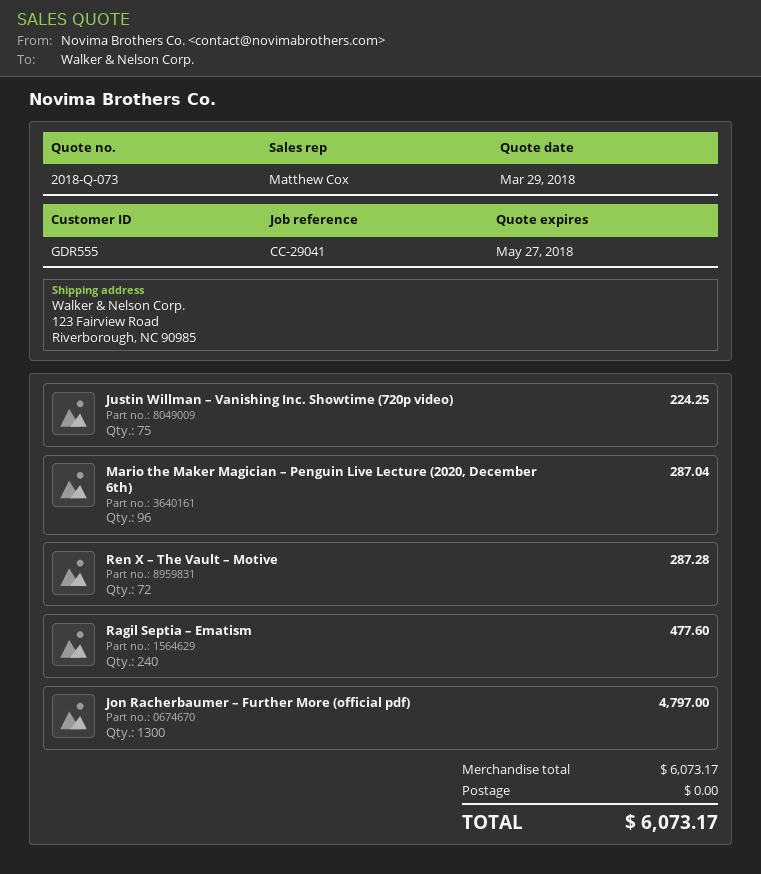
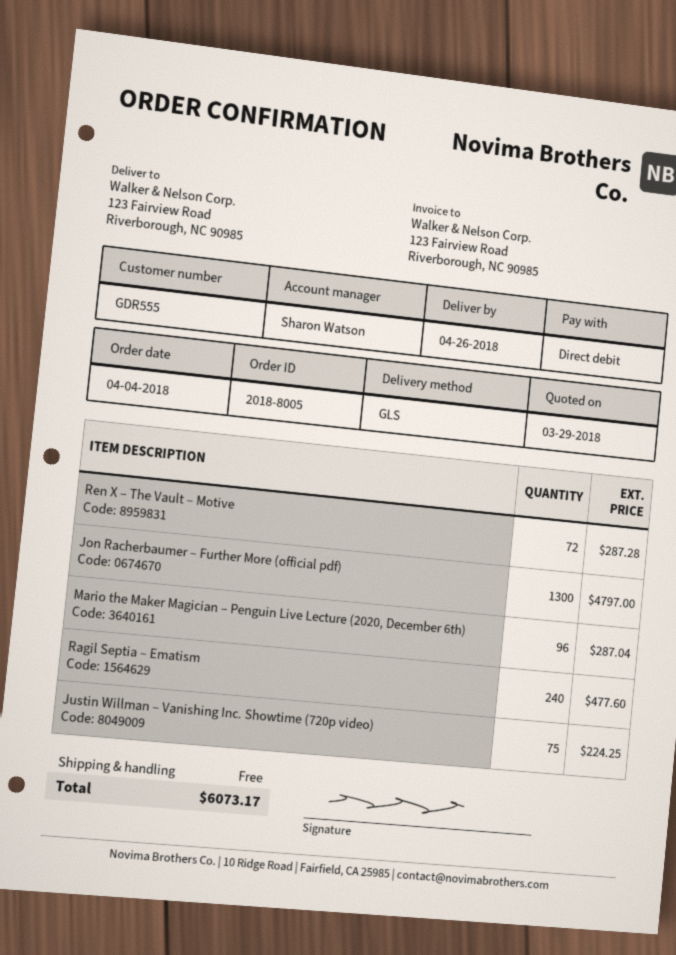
sales rep: Matthew Cox -> Sharon Watson

